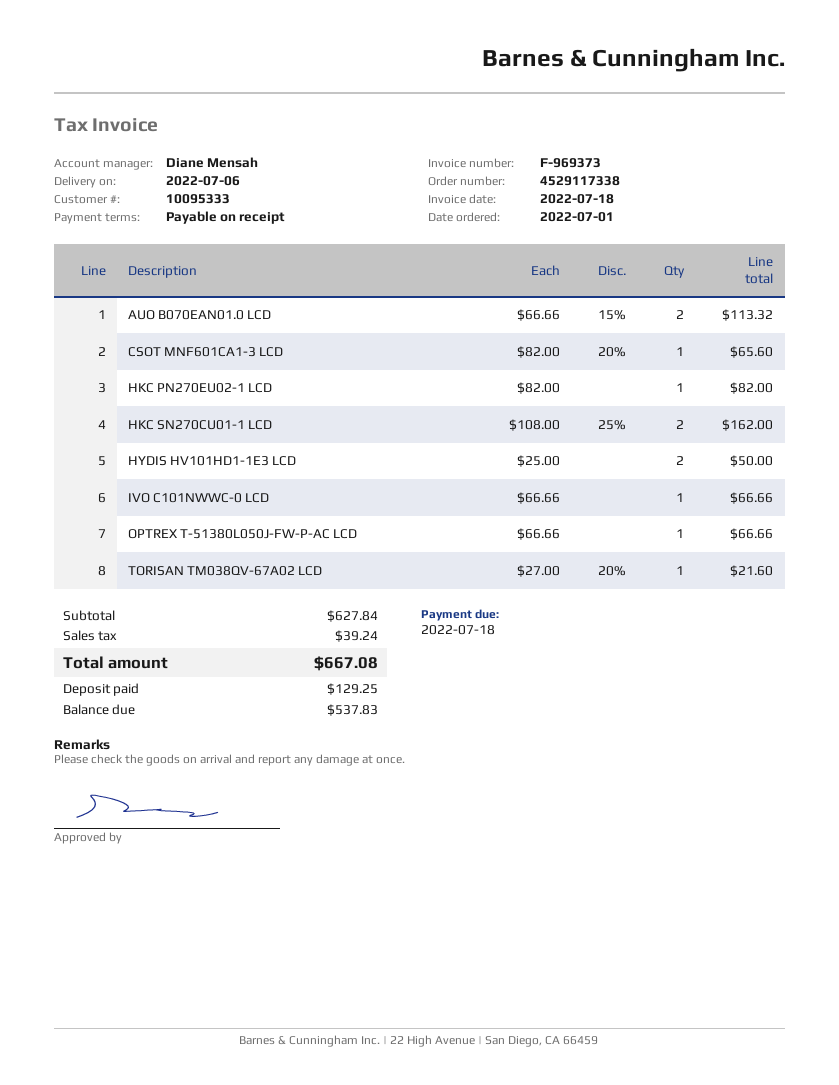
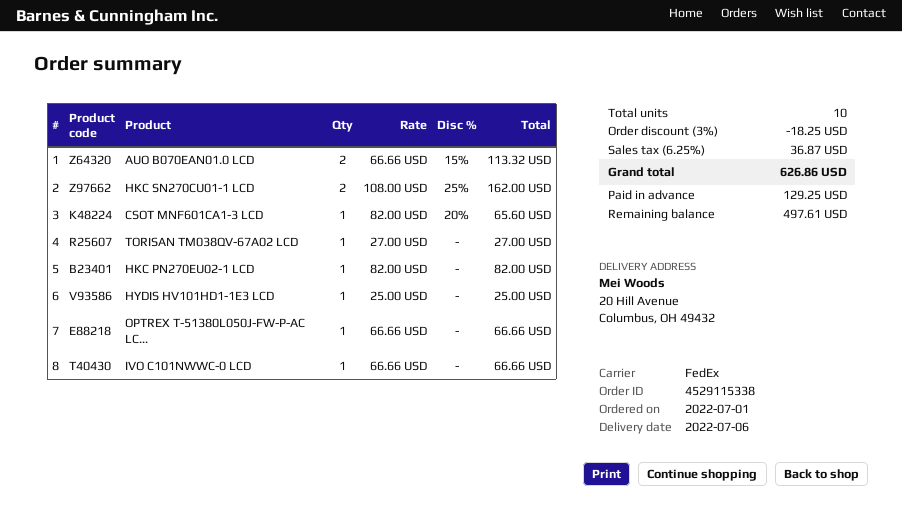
order number: 4529117338 -> 4529115338
HYDIS HV101HD1-1E3 LCD: 2 x 25.00 = 50.00 -> 1 x 25.00 = 25.00
TORISAN TM038QV-67A02 LCD: 1 x 27.00 - 20% = 21.60 -> 1 x 27.00 = 27.00
discount: none -> 3% = 18.25
tax: 39.24 -> 36.87
total: 667.08 -> 626.86
balance: 537.83 -> 497.61

